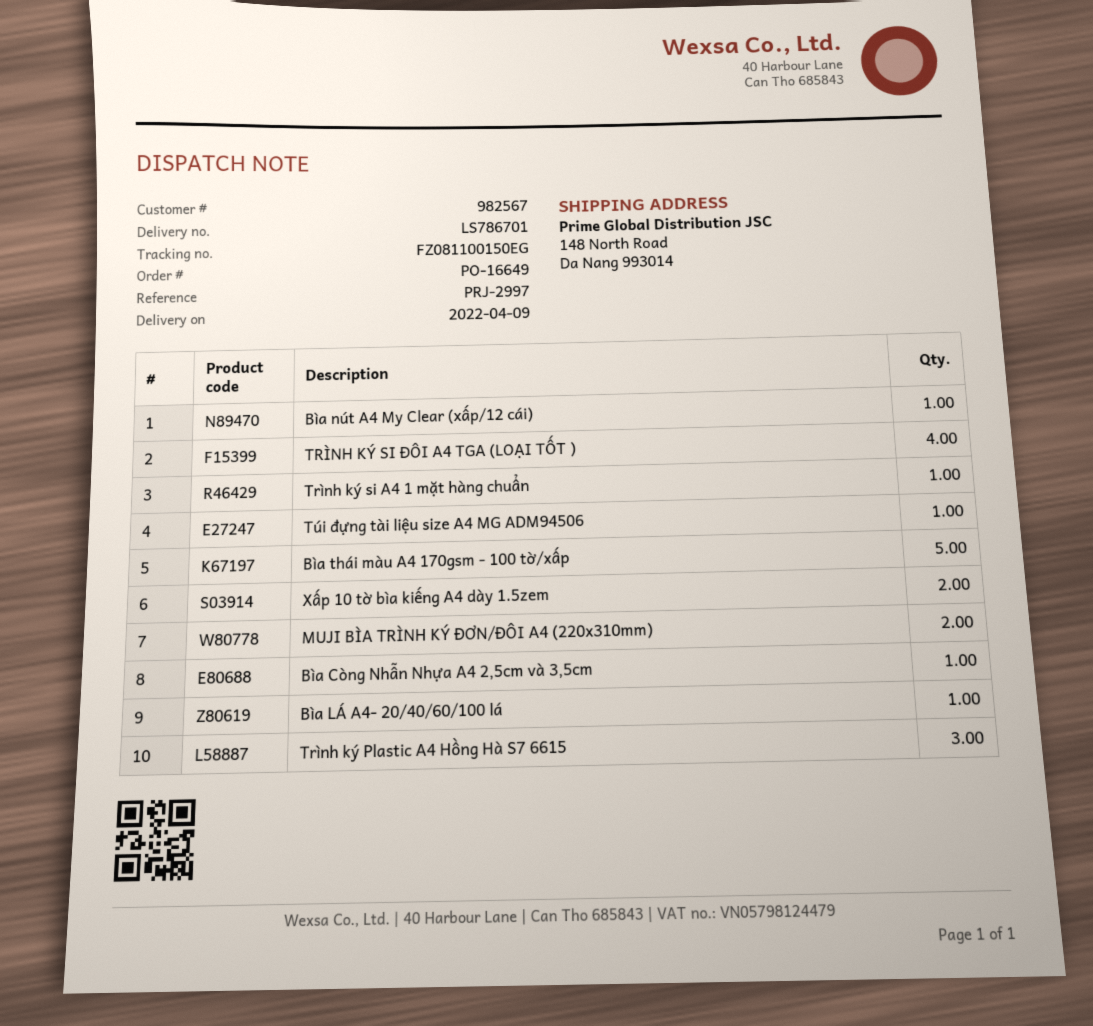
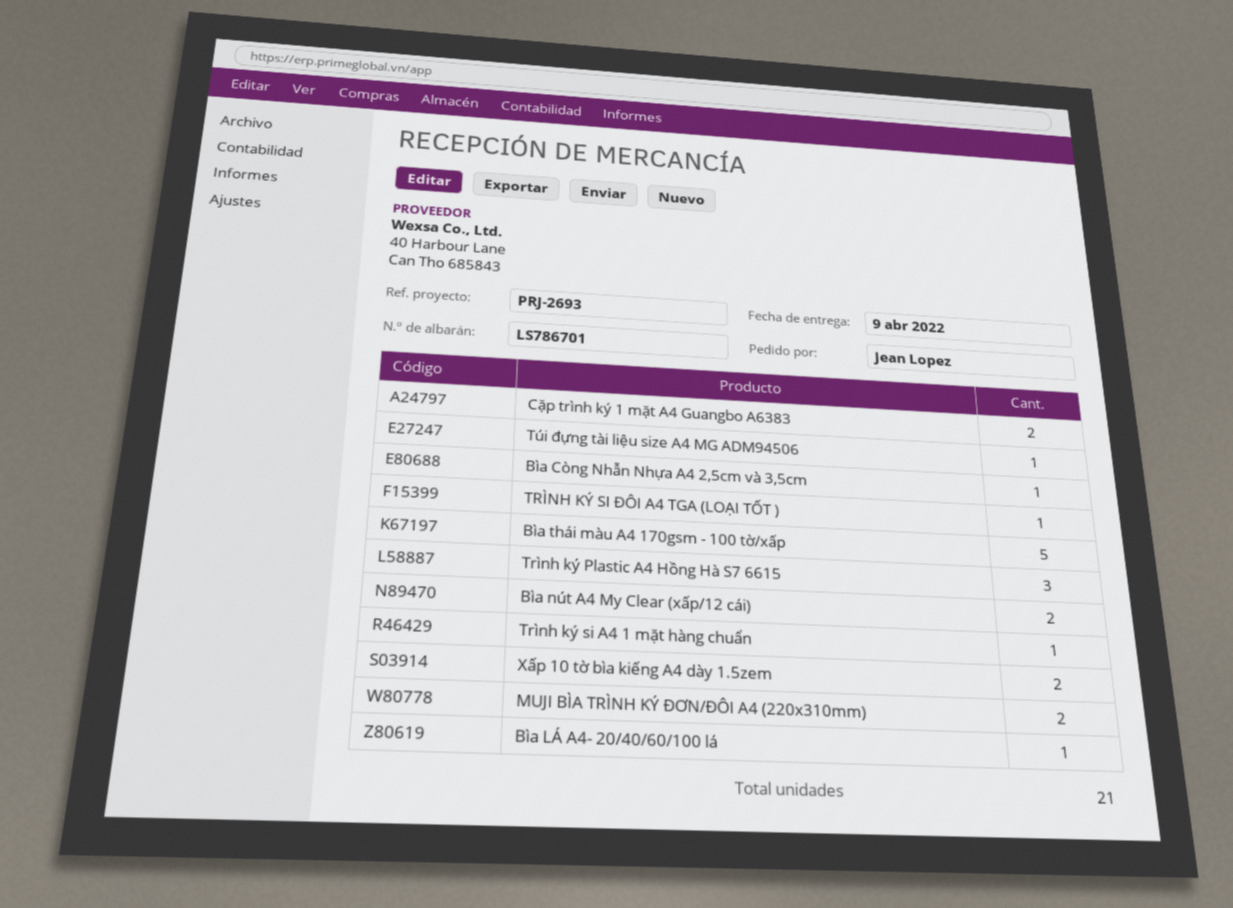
reference: PRJ-2997 -> PRJ-2693
Bìa nút A4 My Clear (xấp/12 cái): 1 -> 2
TRÌNH KÝ SI ĐÔI A4 TGA (LOẠI TỐT ): 4 -> 1
Cặp trình ký 1 mặt A4 Guangbo A6383: none -> 2

